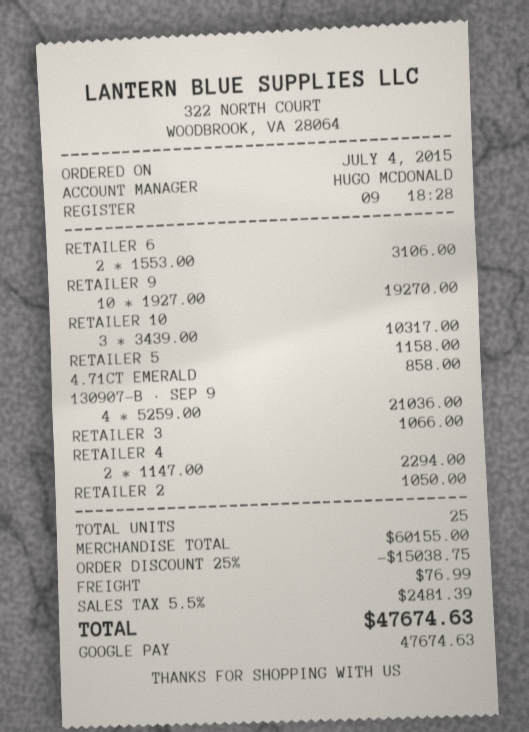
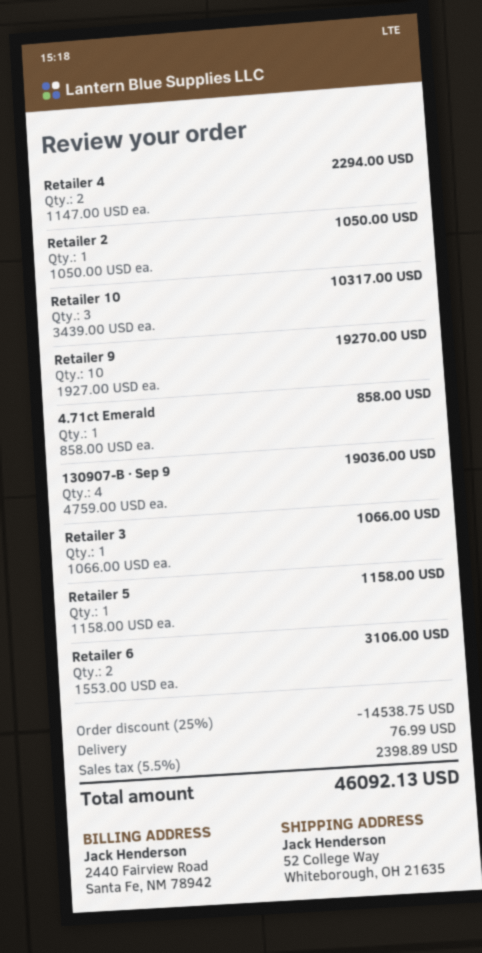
130907-B · SEP 9: 4 x 5259.00 = 21036.00 -> 4 x 4759.00 = 19036.00
discount: 25% = 15038.75 -> 25% = 14538.75
tax: 5.5% = 2481.39 -> 5.5% = 2398.89
total: 47674.63 -> 46092.13

